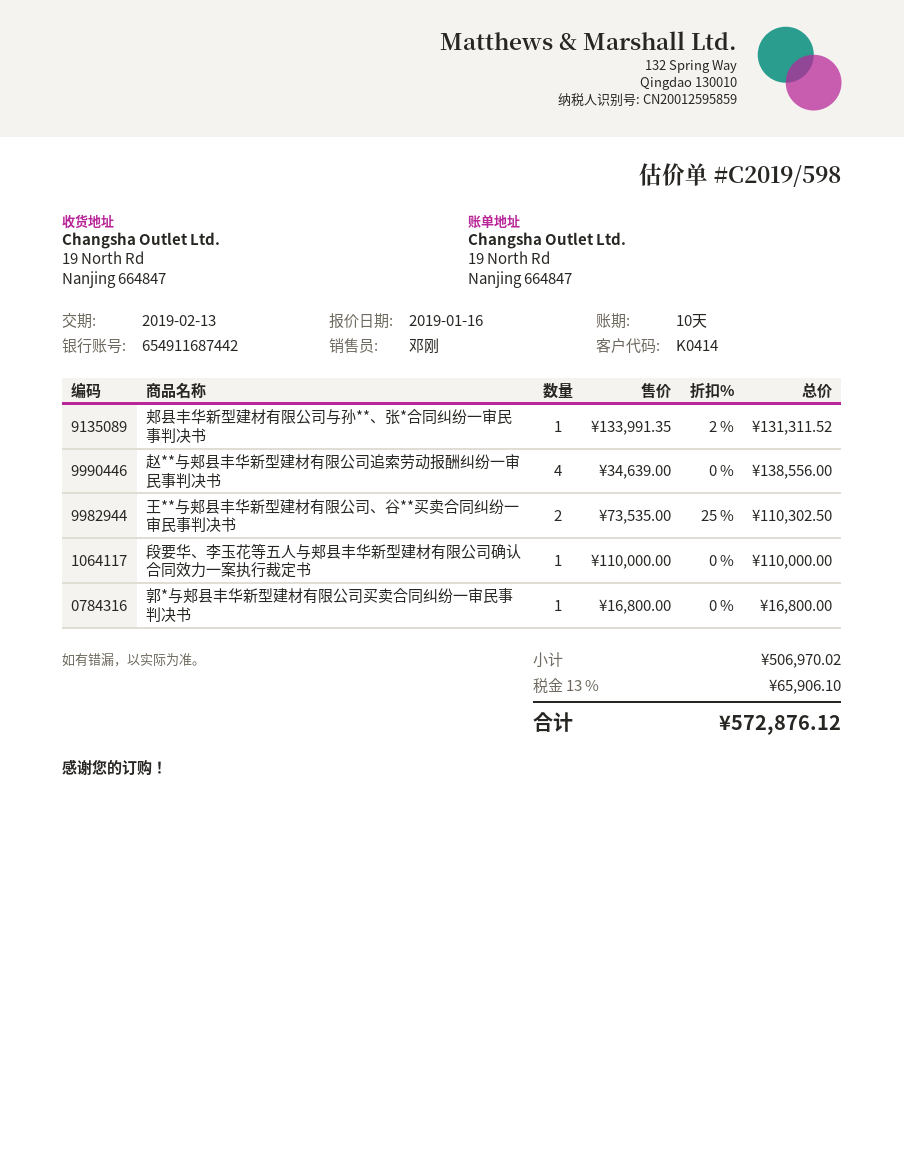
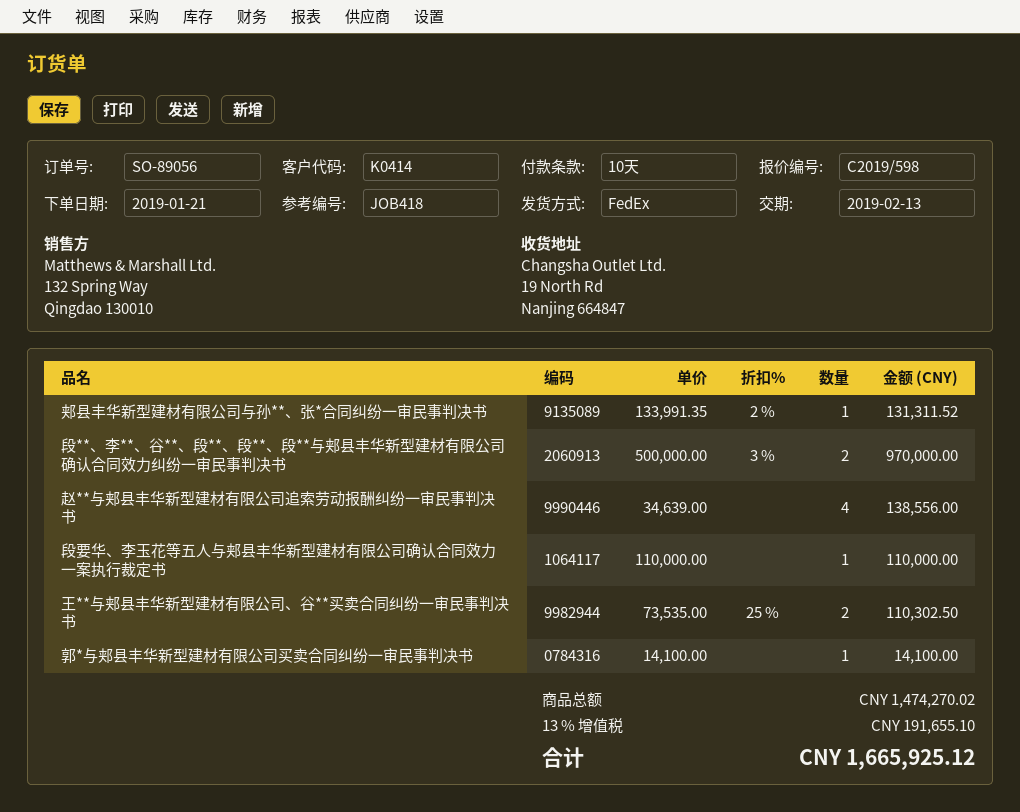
郭*与郏县丰华新型建材有限公司买卖合同纠纷一审民事判决书: 1 x 16800.00 = 16800.00 -> 1 x 14100.00 = 14100.00
段**、李**、谷**、段**、段**、段**与郏县丰华新型建材有限公司确认合同效力纠纷一审民事判决书: none -> 2 x 500000.00 - 3% = 970000.00
subtotal: 506970.02 -> 1474270.02
tax: 13% = 65906.10 -> 13% = 191655.10
total: 572876.12 -> 1665925.12

